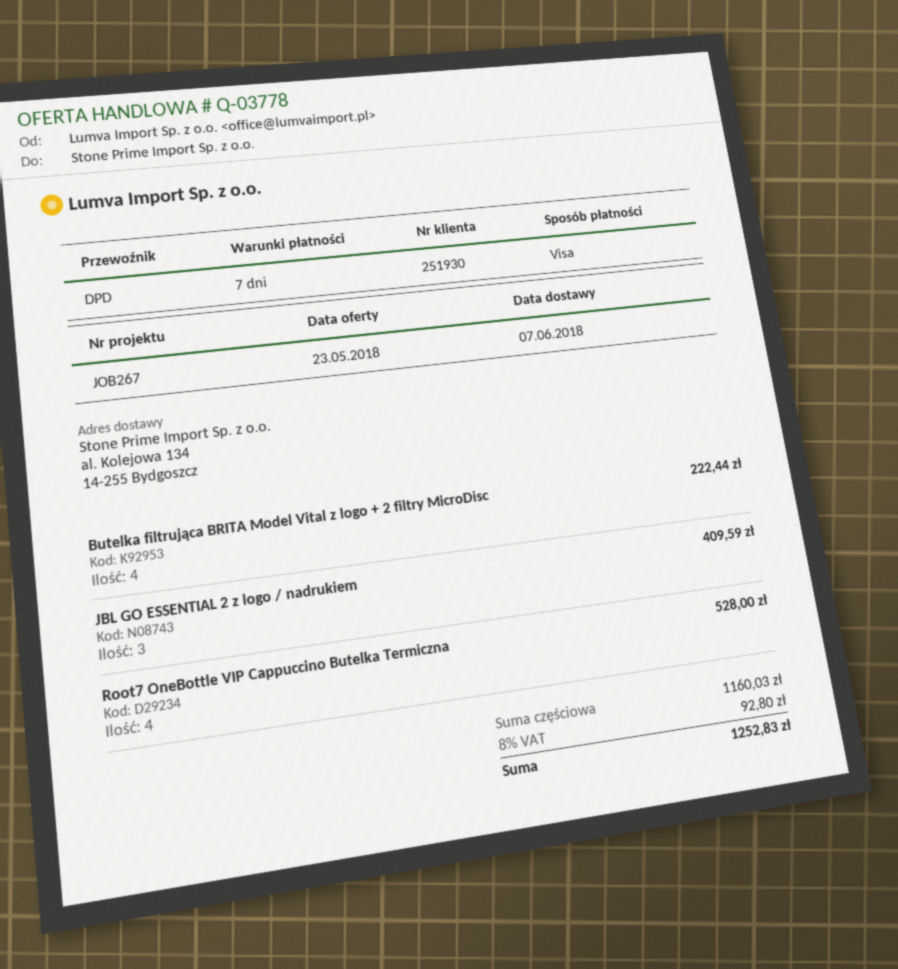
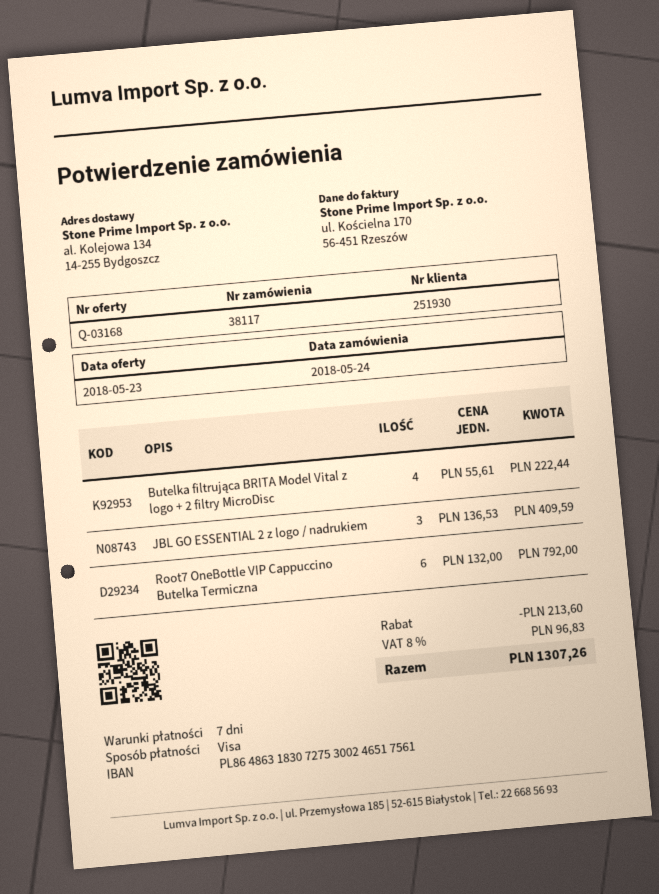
quote number: Q-03778 -> Q-03168
Root7 OneBottle VIP Cappuccino Butelka Termiczna: 4 for 528.00 -> 6 for 792.00
discount: none -> 213.60
tax: 8% = 92.80 -> 8% = 96.83
total: 1252.83 -> 1307.26

